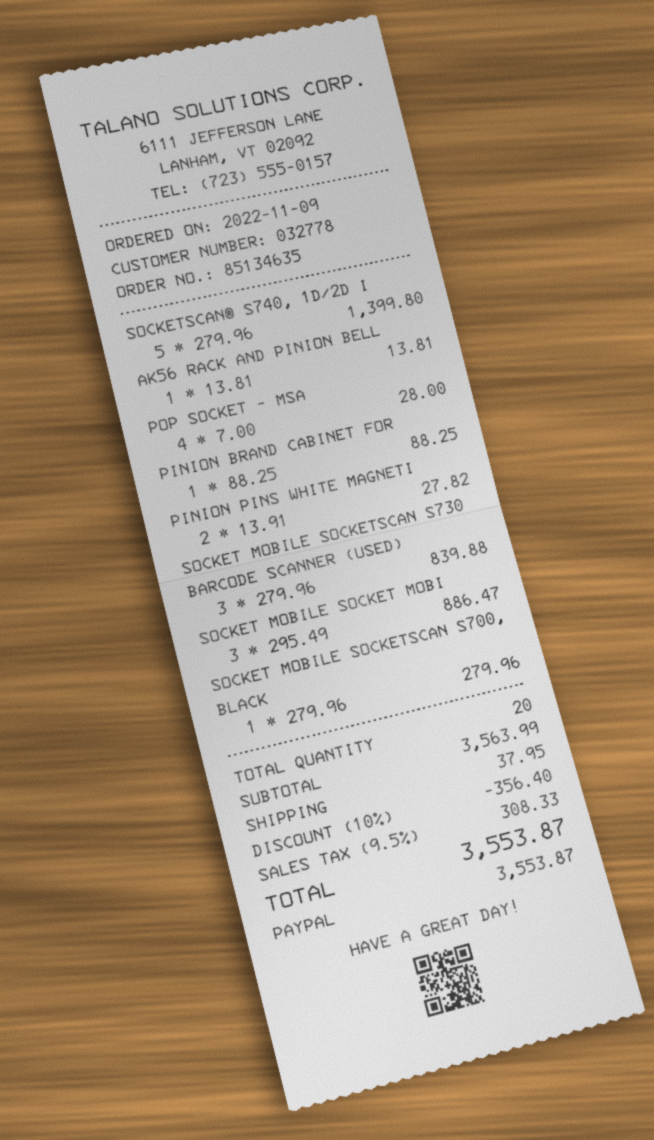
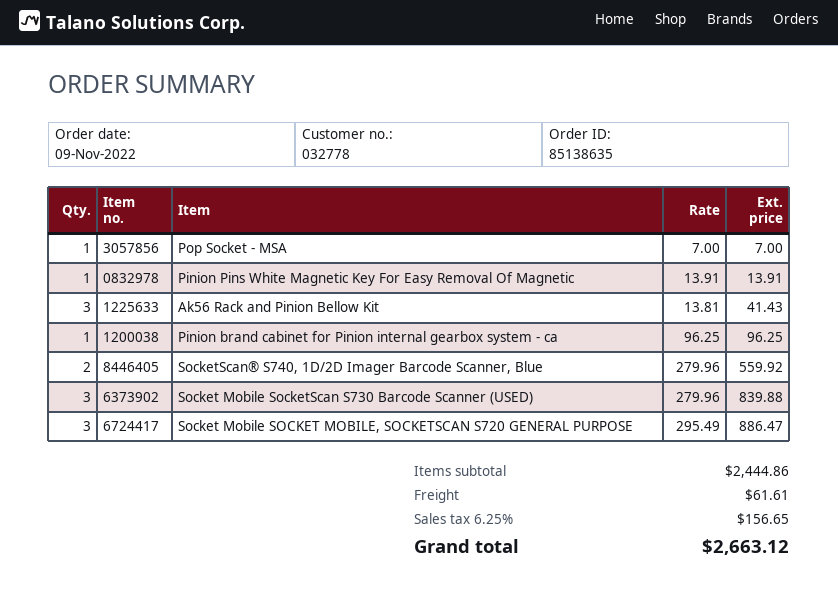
order number: 85134635 -> 85138635
SOCKETSCAN® S740, 1D/2D I: 5 x 279.96 = 1399.80 -> 2 x 279.96 = 559.92
AK56 RACK AND PINION BELL: 1 x 13.81 = 13.81 -> 3 x 13.81 = 41.43
POP SOCKET - MSA: 4 x 7.00 = 28.00 -> 1 x 7.00 = 7.00
PINION BRAND CABINET FOR: 1 x 88.25 = 88.25 -> 1 x 96.25 = 96.25
PINION PINS WHITE MAGNETI: 2 x 13.91 = 27.82 -> 1 x 13.91 = 13.91
SOCKET MOBILE SOCKETSCAN S700, BLACK: 1 x 279.96 = 279.96 -> none
subtotal: 3563.99 -> 2444.86
discount: 10% = 356.40 -> none
shipping: 37.95 -> 61.61
tax: 9.5% = 308.33 -> 6.25% = 156.65
total: 3553.87 -> 2663.12

